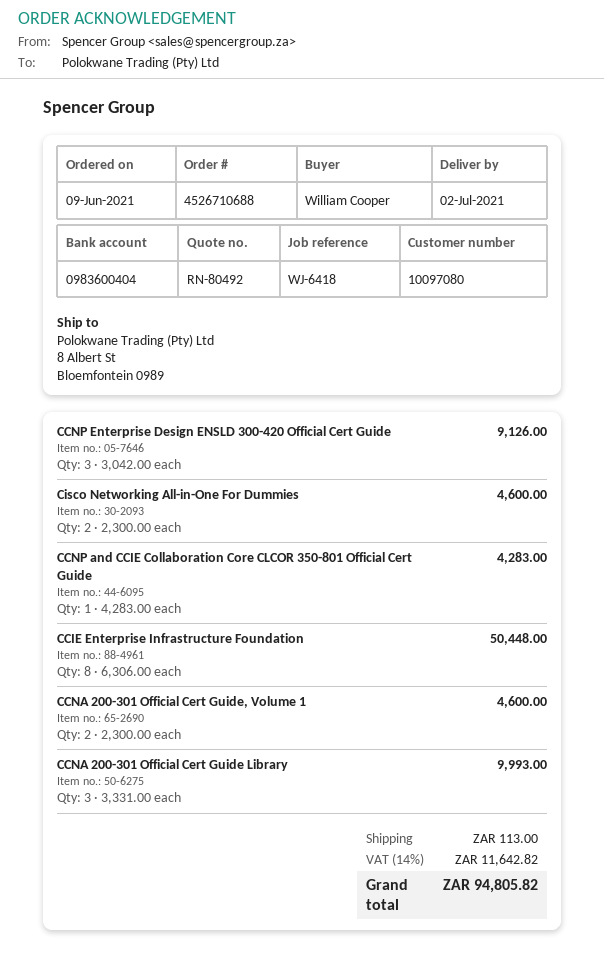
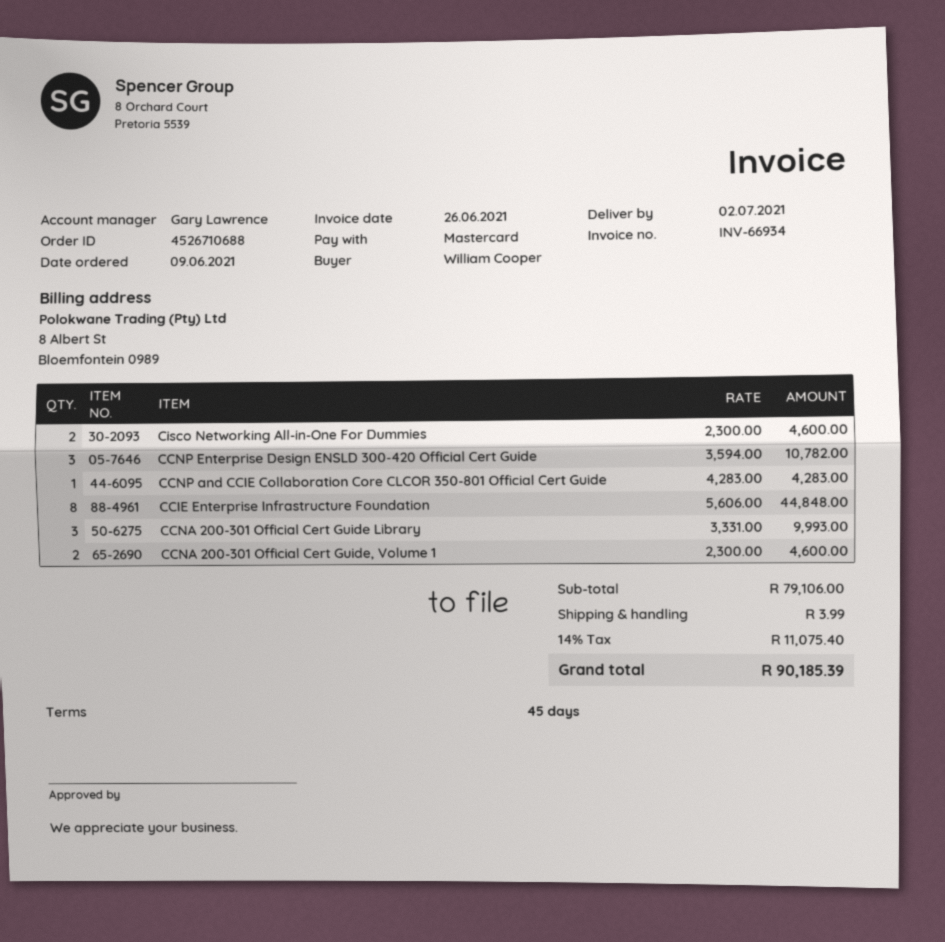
CCNP Enterprise Design ENSLD 300-420 Official Cert Guide: 3 x 3042.00 = 9126.00 -> 3 x 3594.00 = 10782.00
CCIE Enterprise Infrastructure Foundation: 8 x 6306.00 = 50448.00 -> 8 x 5606.00 = 44848.00
shipping: 113.00 -> 3.99
tax: 14% = 11642.82 -> 14% = 11075.40
total: 94805.82 -> 90185.39

